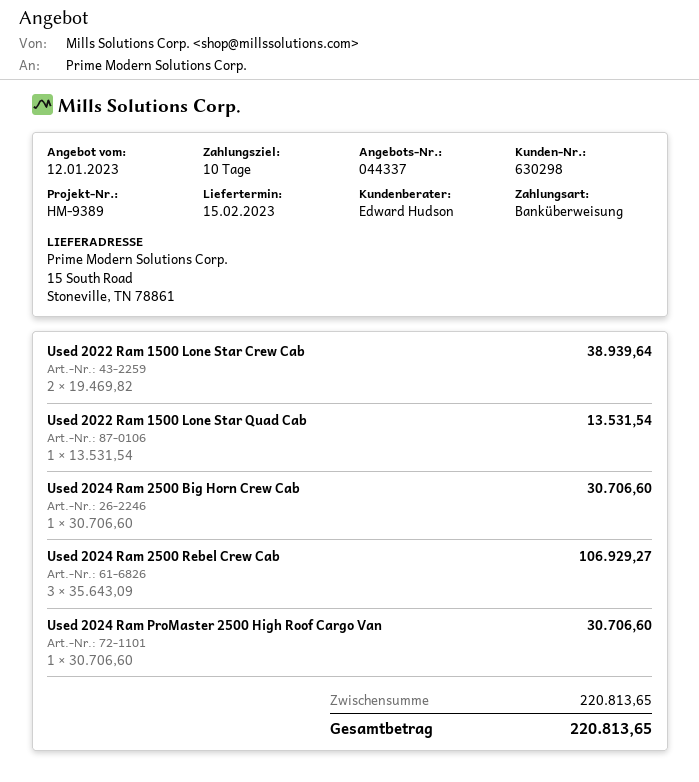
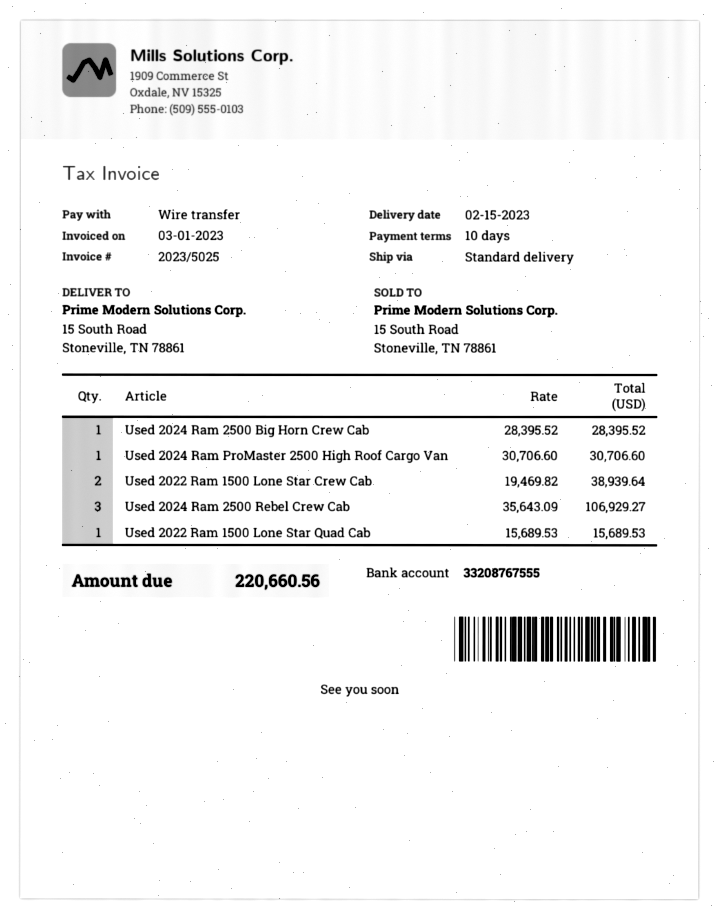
Used 2022 Ram 1500 Lone Star Quad Cab: 1 x 13531.54 = 13531.54 -> 1 x 15689.53 = 15689.53
Used 2024 Ram 2500 Big Horn Crew Cab: 1 x 30706.60 = 30706.60 -> 1 x 28395.52 = 28395.52
total: 220813.65 -> 220660.56

